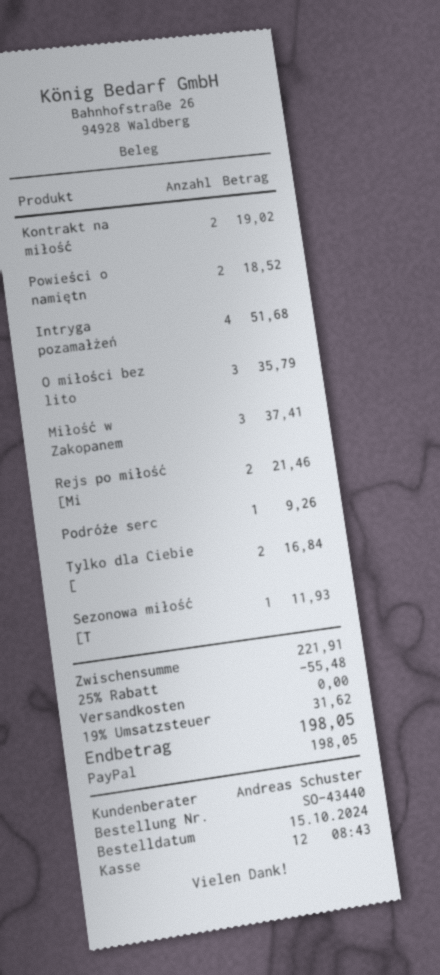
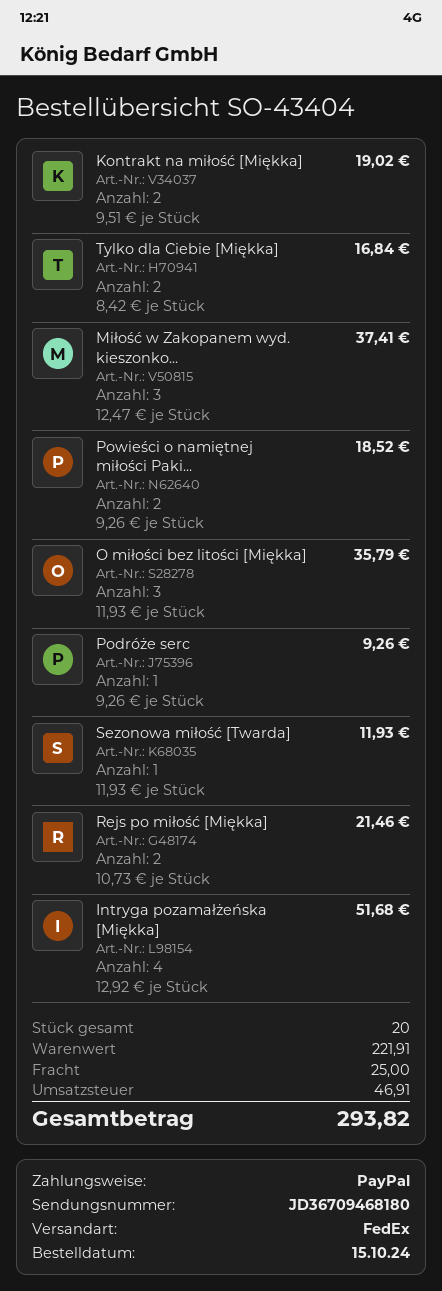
order number: SO-43440 -> SO-43404
discount: 25% = 55.48 -> none
shipping: 0.00 -> 25.00
tax: 31.62 -> 46.91
total: 198.05 -> 293.82

